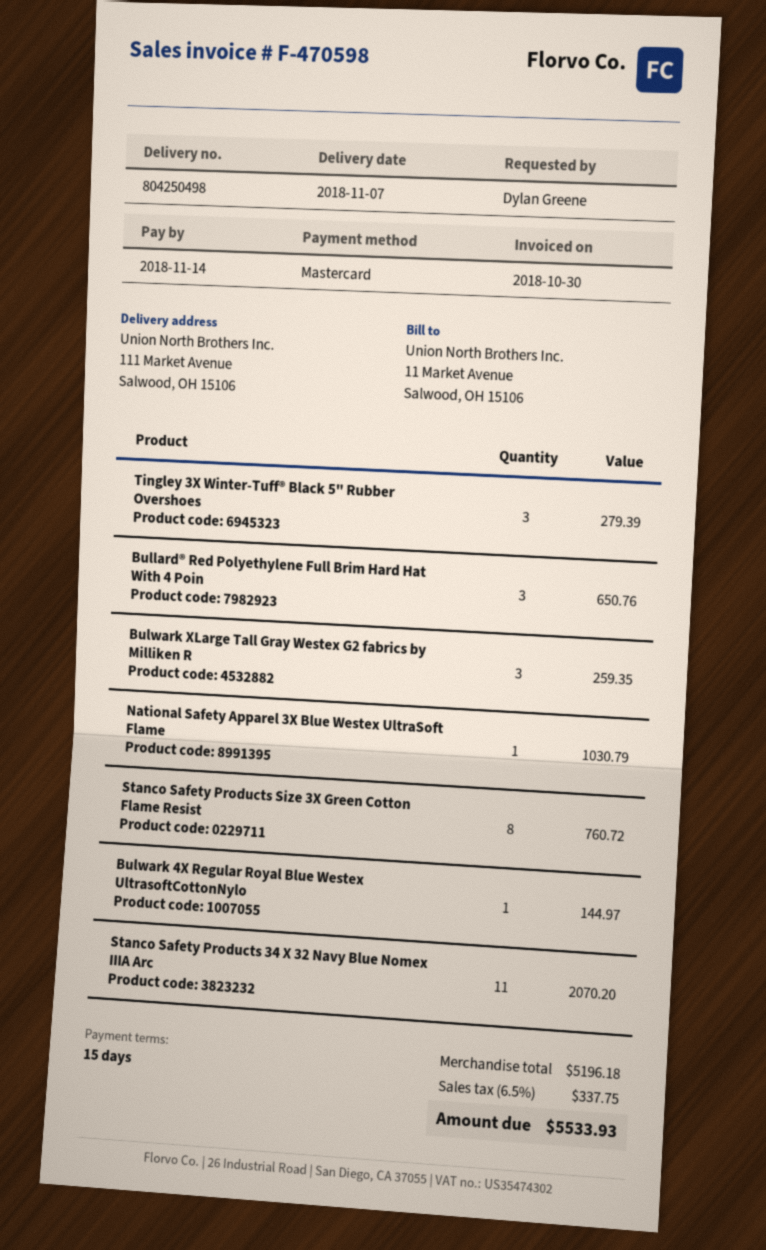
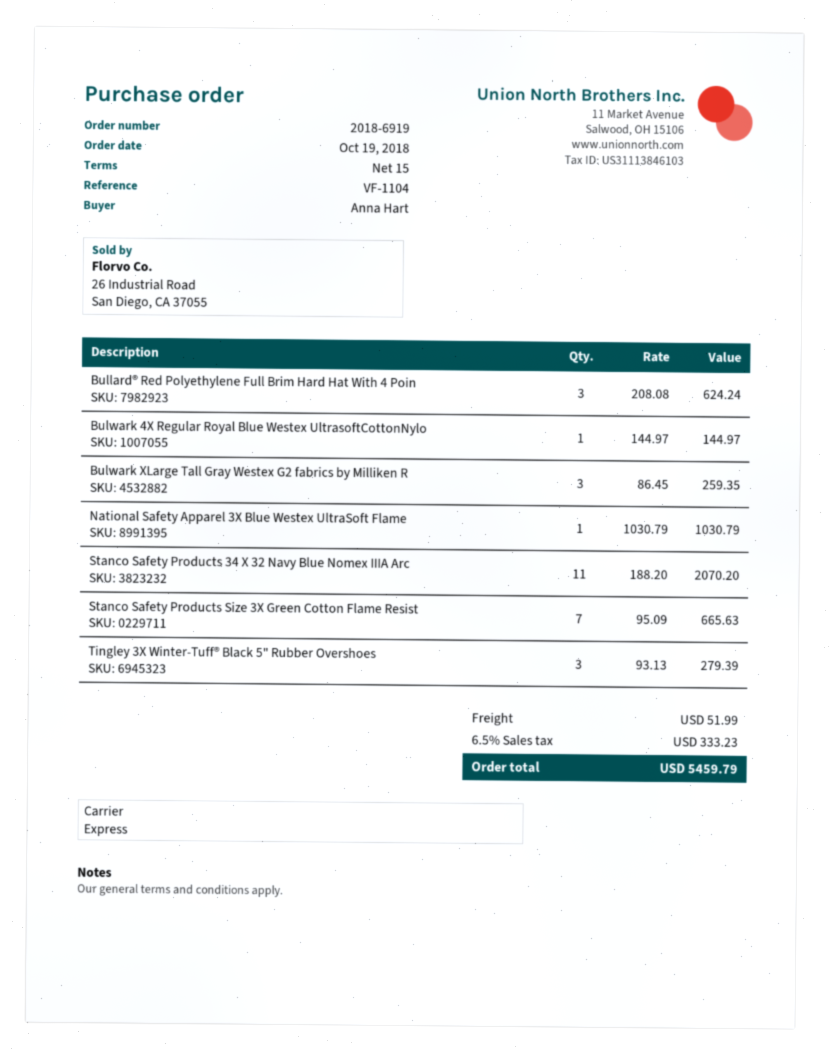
ordered by: Dylan Greene -> Anna Hart
Bullard® Red Polyethylene Full Brim Hard Hat With 4 Poin: 3 for 650.76 -> 3 for 624.24
Stanco Safety Products Size 3X Green Cotton Flame Resist: 8 for 760.72 -> 7 for 665.63
shipping: none -> 51.99
tax: 6.5% = 337.75 -> 6.5% = 333.23
total: 5533.93 -> 5459.79

